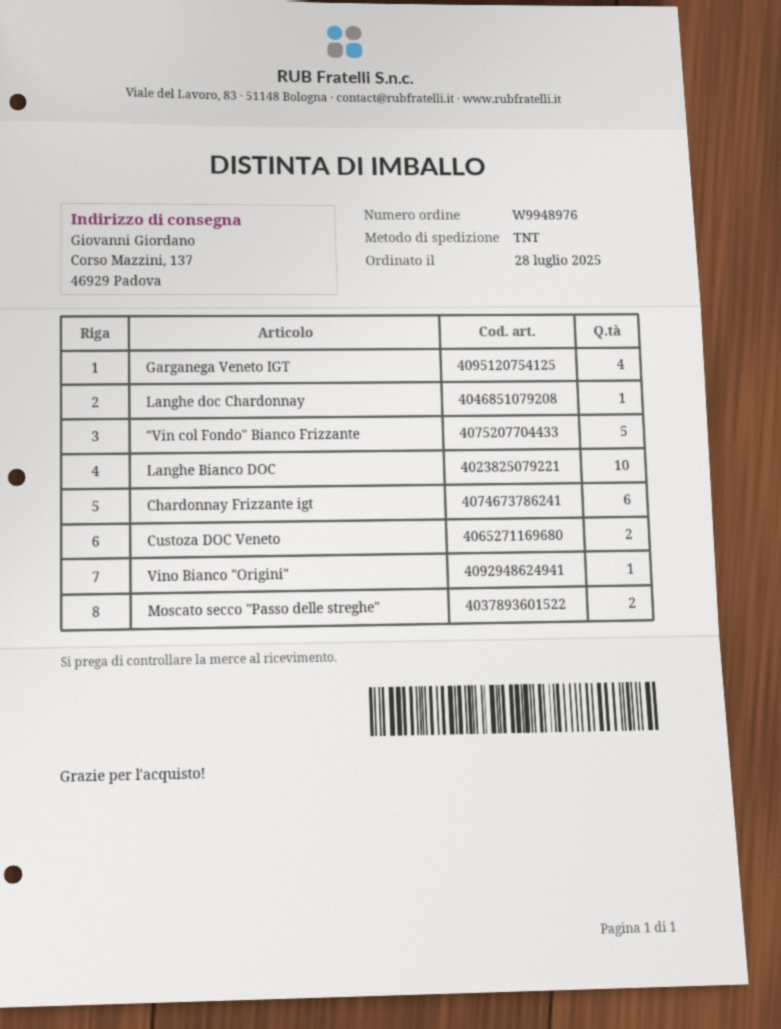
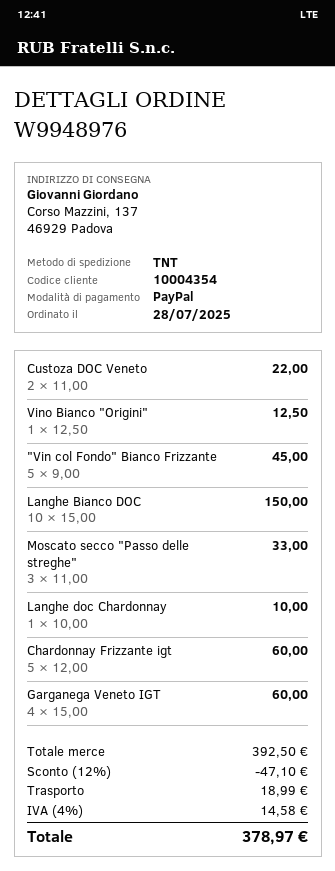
Chardonnay Frizzante igt: 6 -> 5
Moscato secco "Passo delle streghe": 2 -> 3

